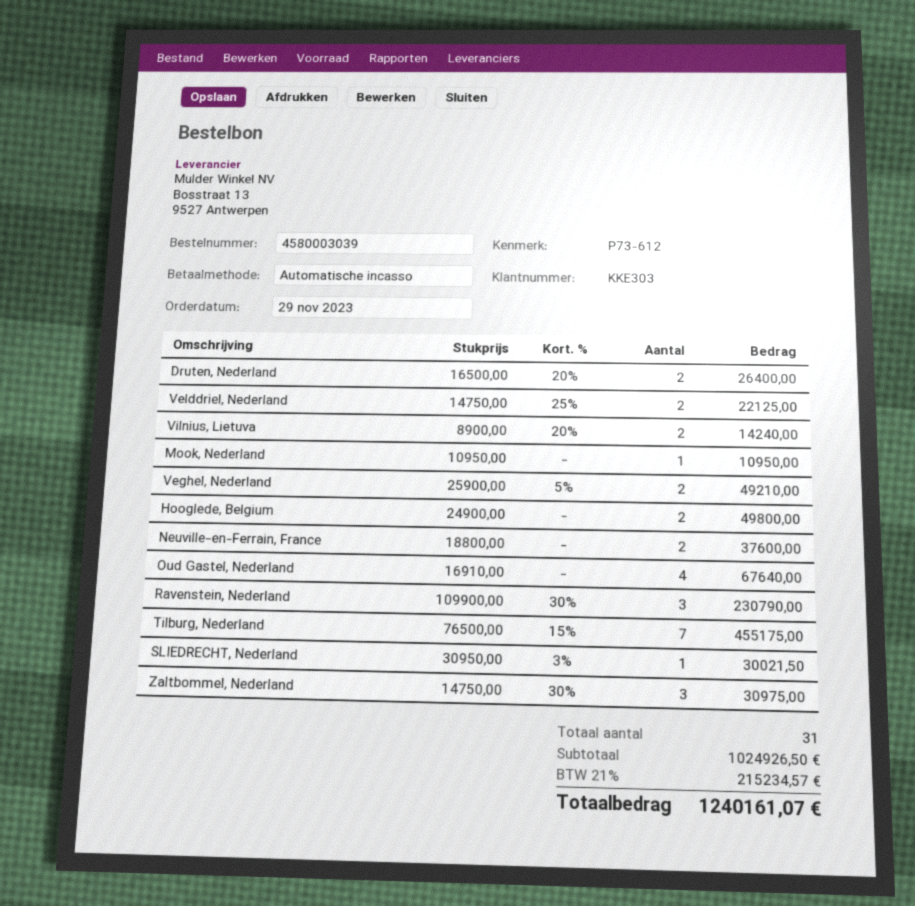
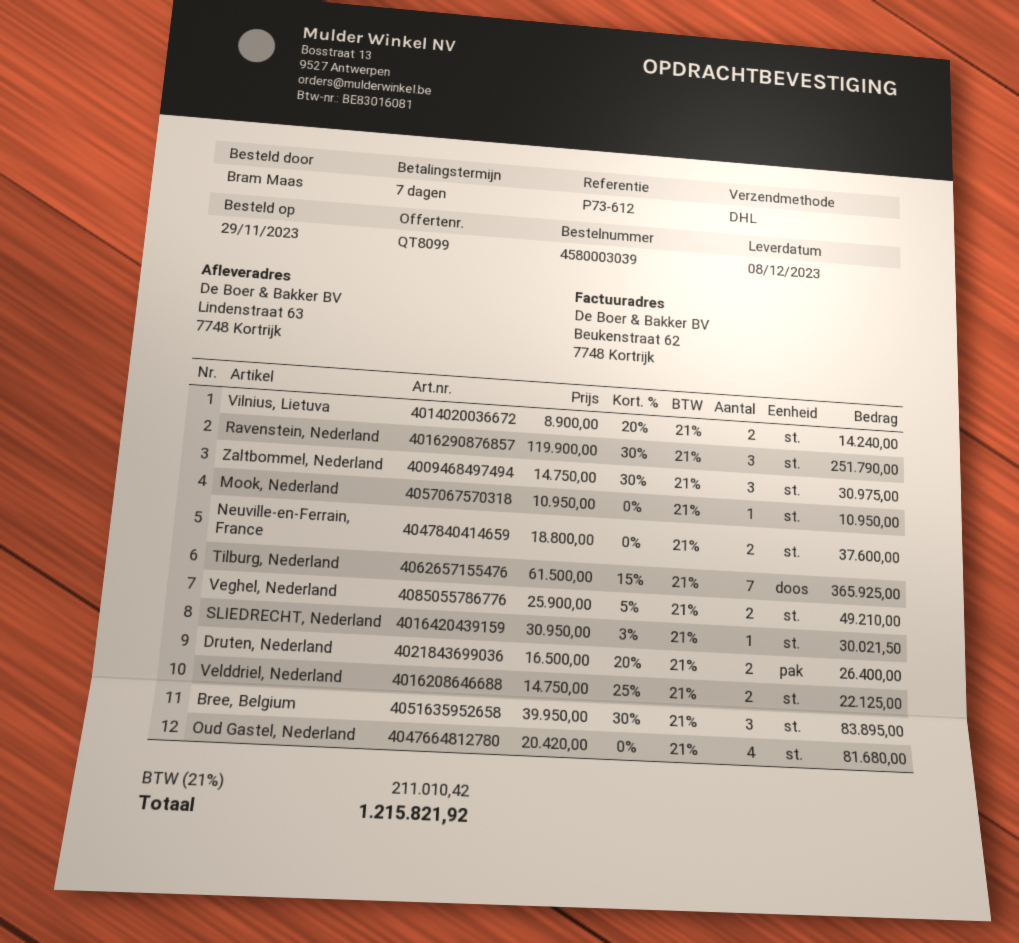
Hooglede, Belgium: 2 x 24900.00 = 49800.00 -> none
Oud Gastel, Nederland: 4 x 16910.00 = 67640.00 -> 4 x 20420.00 = 81680.00
Ravenstein, Nederland: 3 x 109900.00 - 30% = 230790.00 -> 3 x 119900.00 - 30% = 251790.00
Tilburg, Nederland: 7 x 76500.00 - 15% = 455175.00 -> 7 x 61500.00 - 15% = 365925.00
Bree, Belgium: none -> 3 x 39950.00 - 30% = 83895.00
tax: 21% = 215234.57 -> 21% = 211010.42
total: 1240161.07 -> 1215821.92

